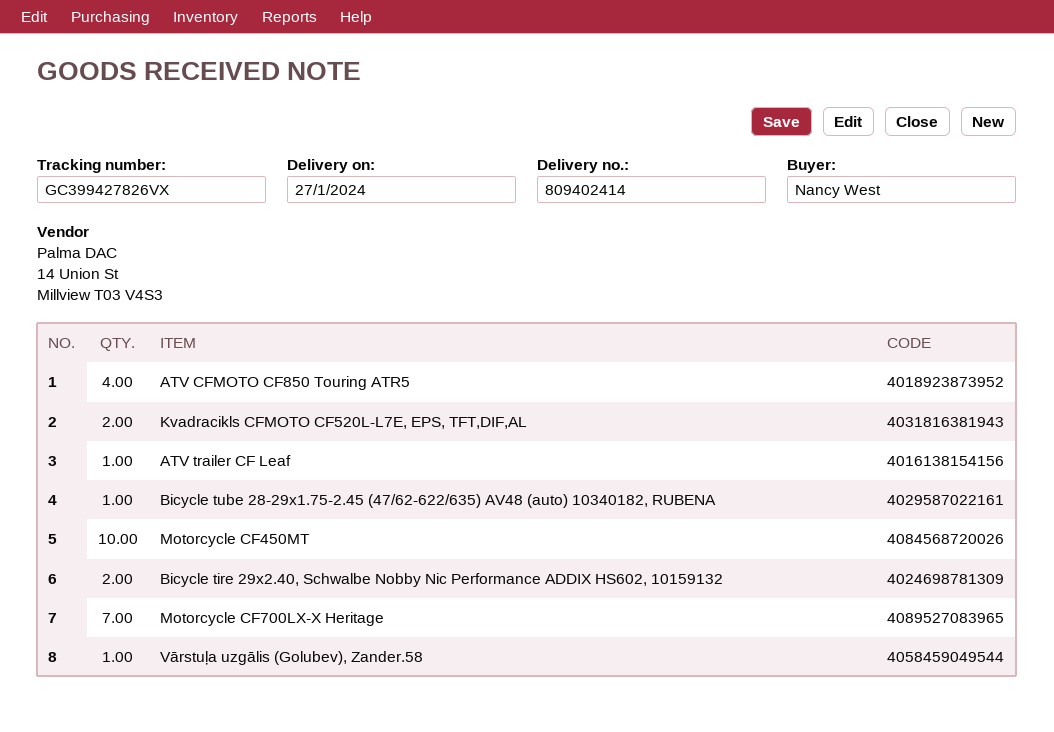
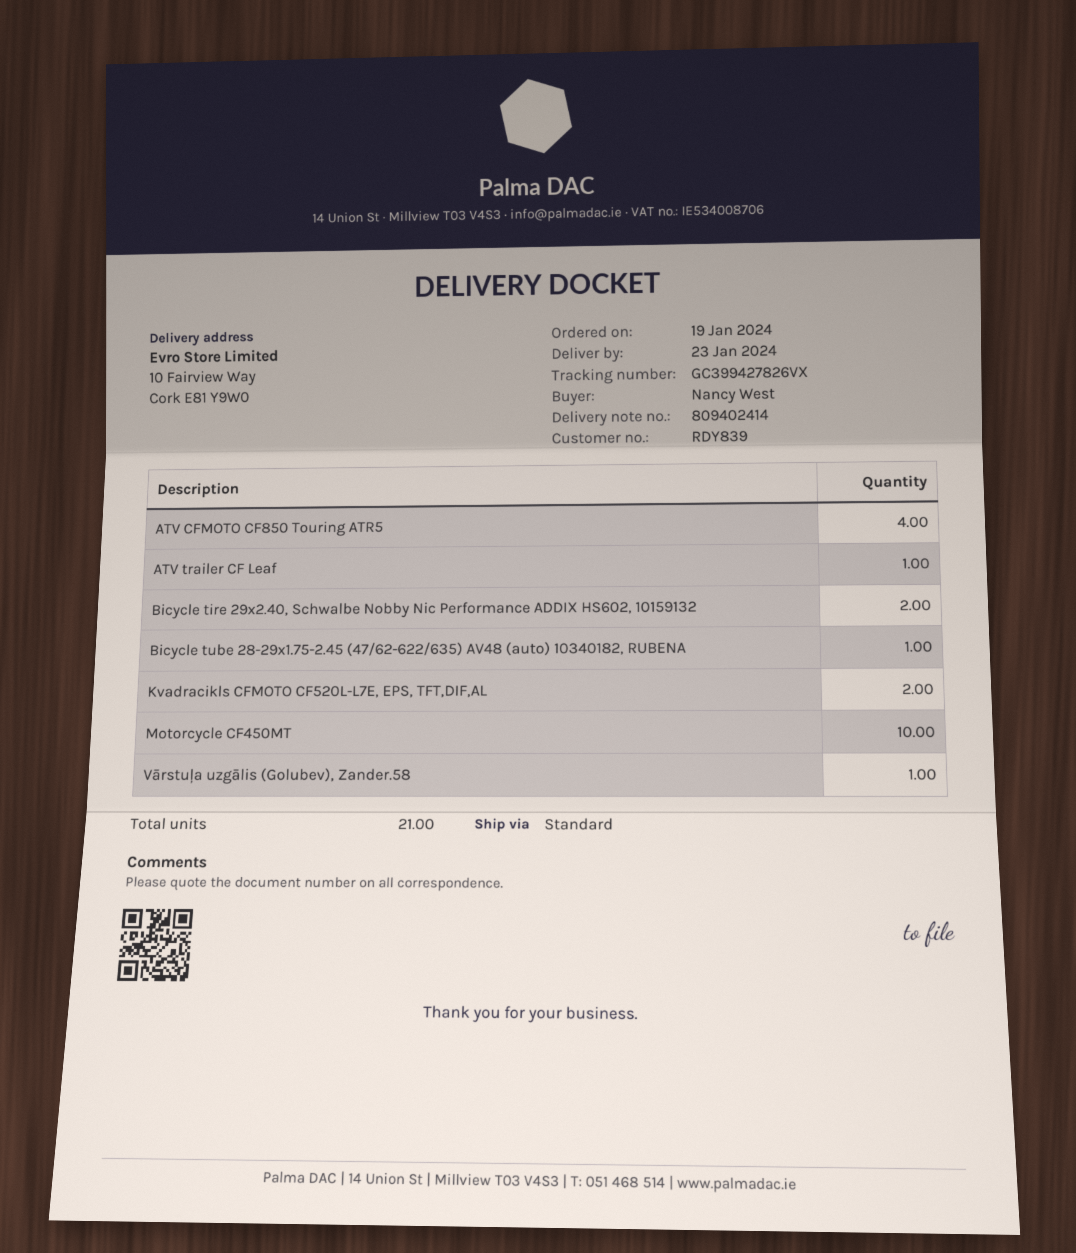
delivery date: 2024-01-27 -> 2024-01-23
Motorcycle CF700LX-X Heritage: 7 -> none

